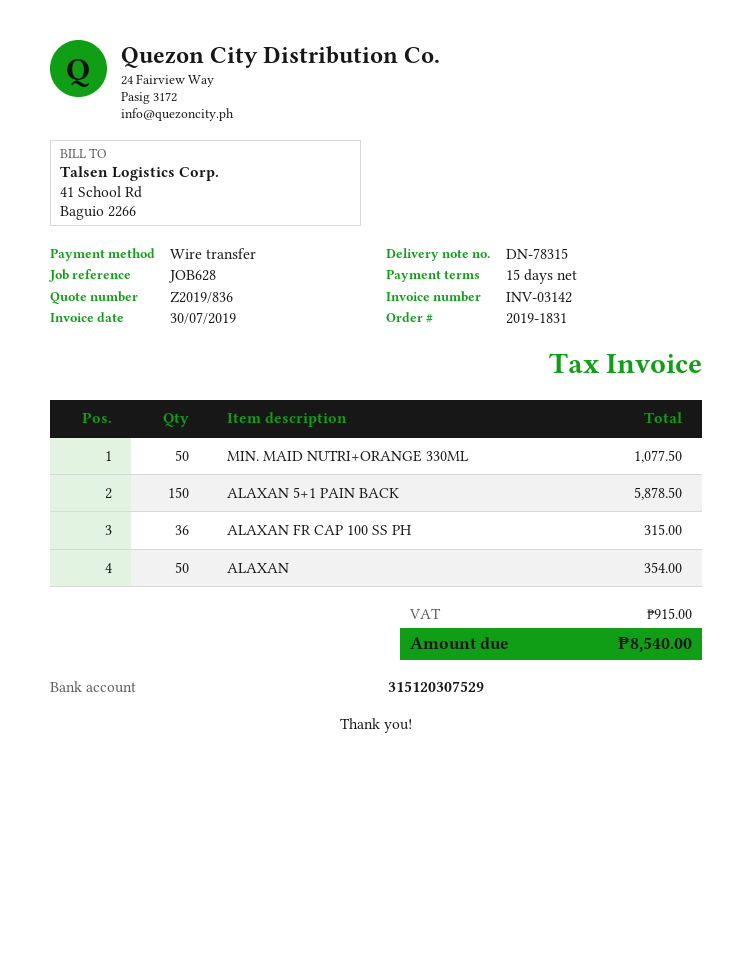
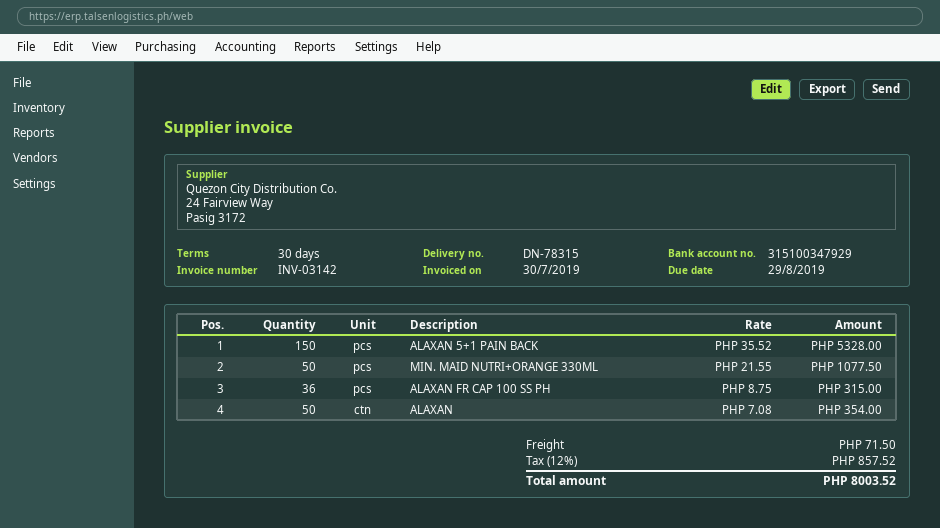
payment terms: 15 days -> 30 days
bank account: 315120307529 -> 315100347929
ALAXAN 5+1 PAIN BACK: 150 for 5878.50 -> 150 for 5328.00
shipping: none -> 71.50
tax: 915.00 -> 857.52
total: 8540.00 -> 8003.52

